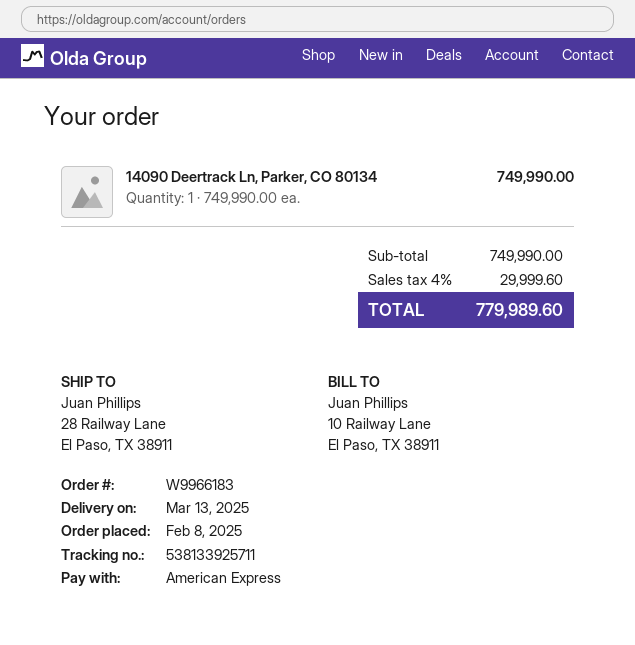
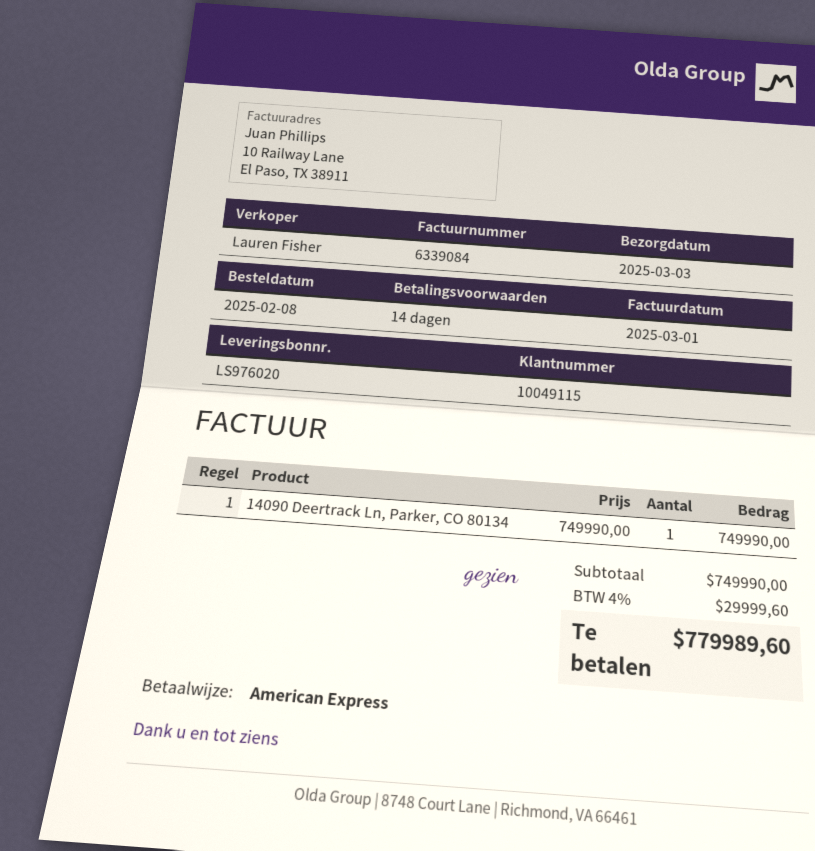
delivery date: 2025-03-13 -> 2025-03-03

